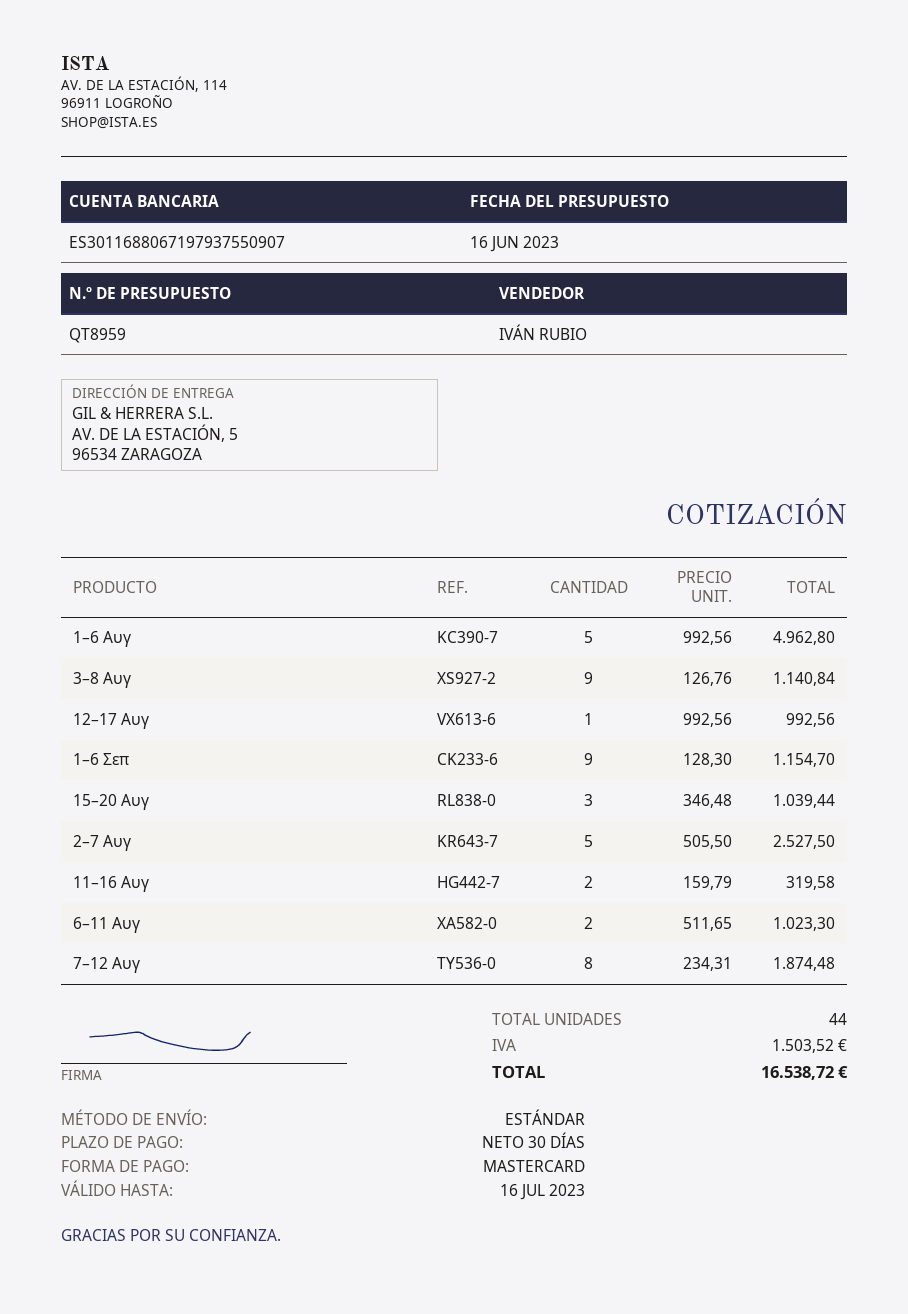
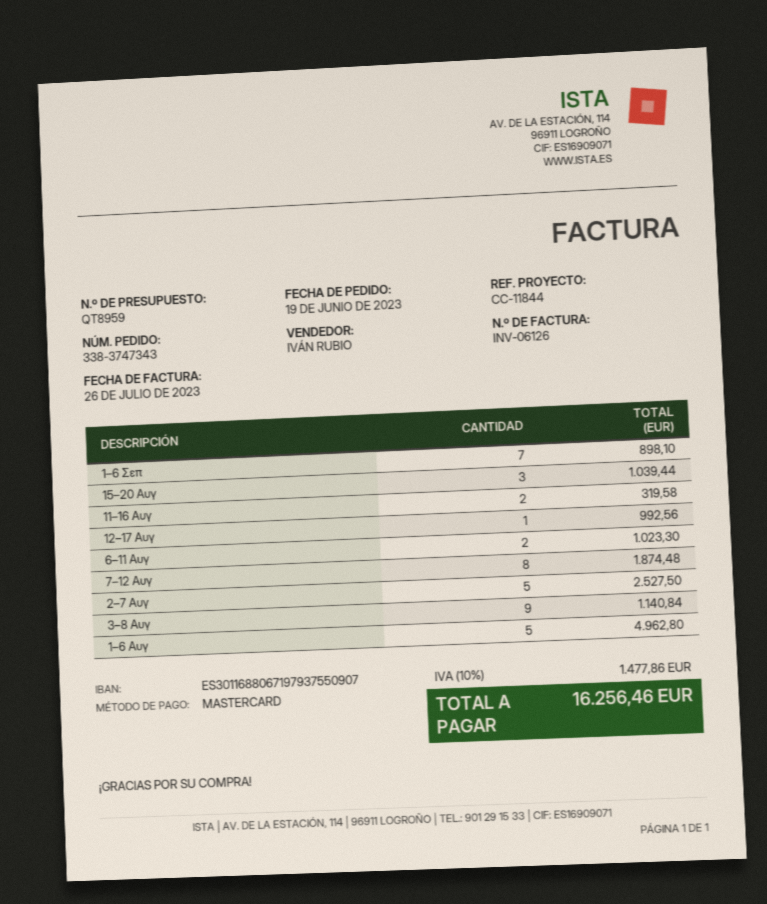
1–6 Σεπ: 9 for 1154.70 -> 7 for 898.10
tax: 1503.52 -> 1477.86
total: 16538.72 -> 16256.46

